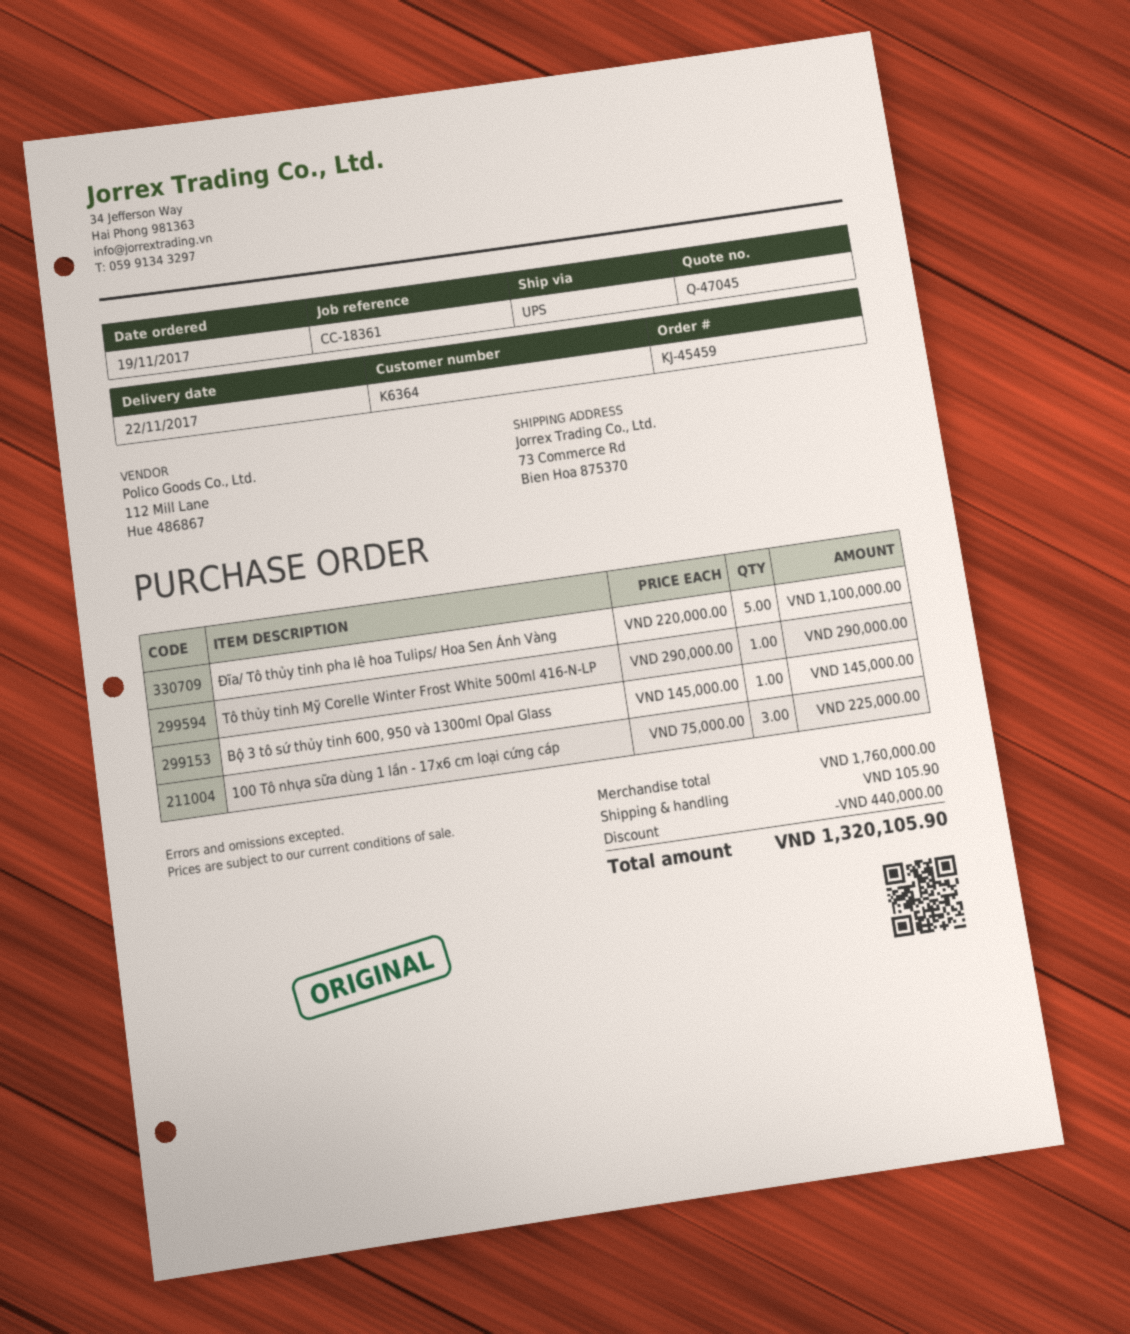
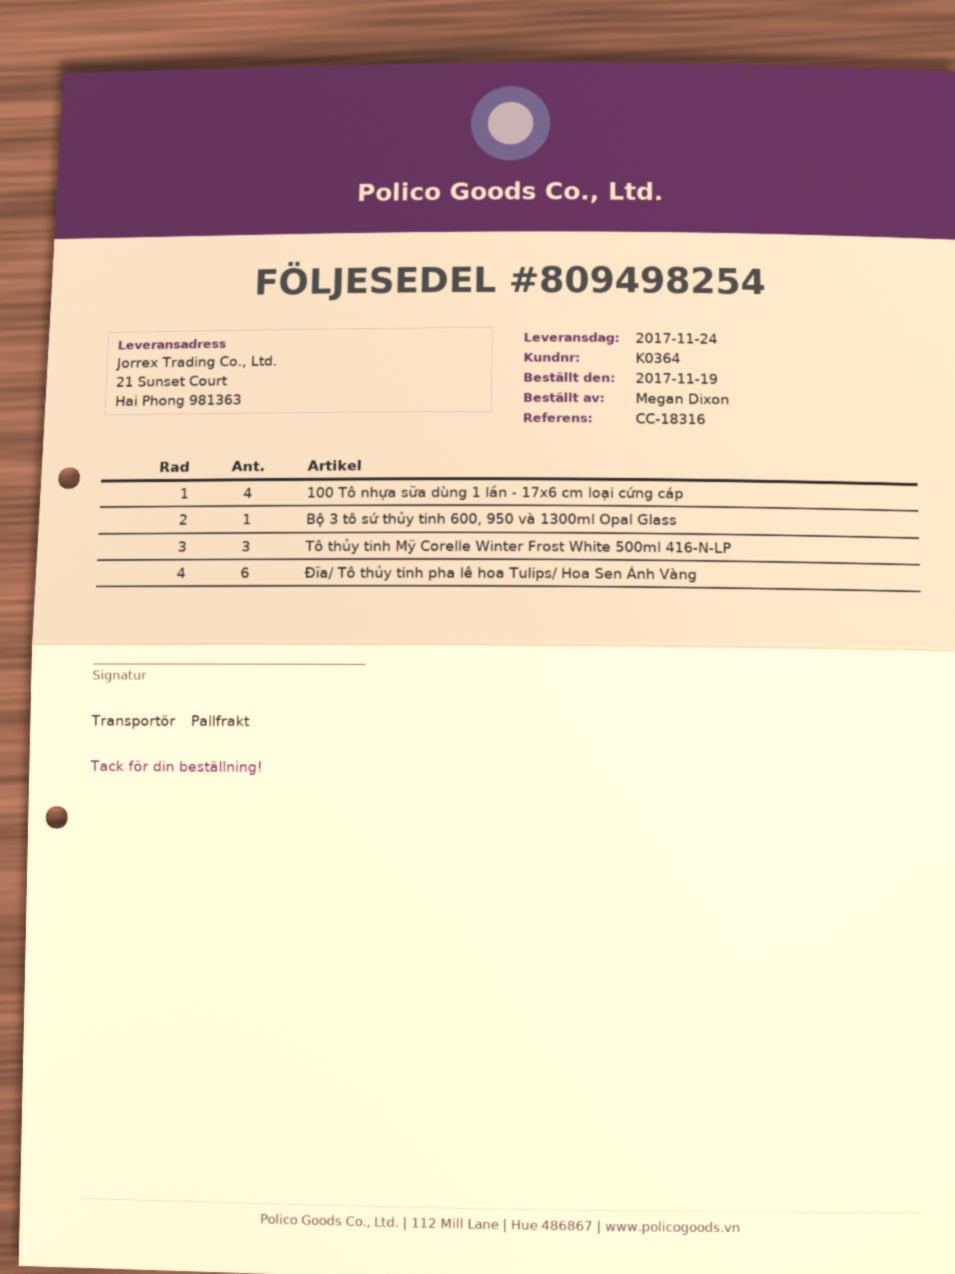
delivery date: 2017-11-22 -> 2017-11-24
customer number: K6364 -> K0364
reference: CC-18361 -> CC-18316
shipping method: UPS -> pallet freight
ship to: 73 Commerce Rd, Bien Hoa 875370 -> 21 Sunset Court, Hai Phong 981363
Đĩa/ Tô thủy tinh pha lê hoa Tulips/ Hoa Sen Ánh Vàng: 5 -> 6
Tô thủy tinh Mỹ Corelle Winter Frost White 500ml 416-N-LP: 1 -> 3
100 Tô nhựa sữa dùng 1 lần - 17x6 cm loại cứng cáp: 3 -> 4

